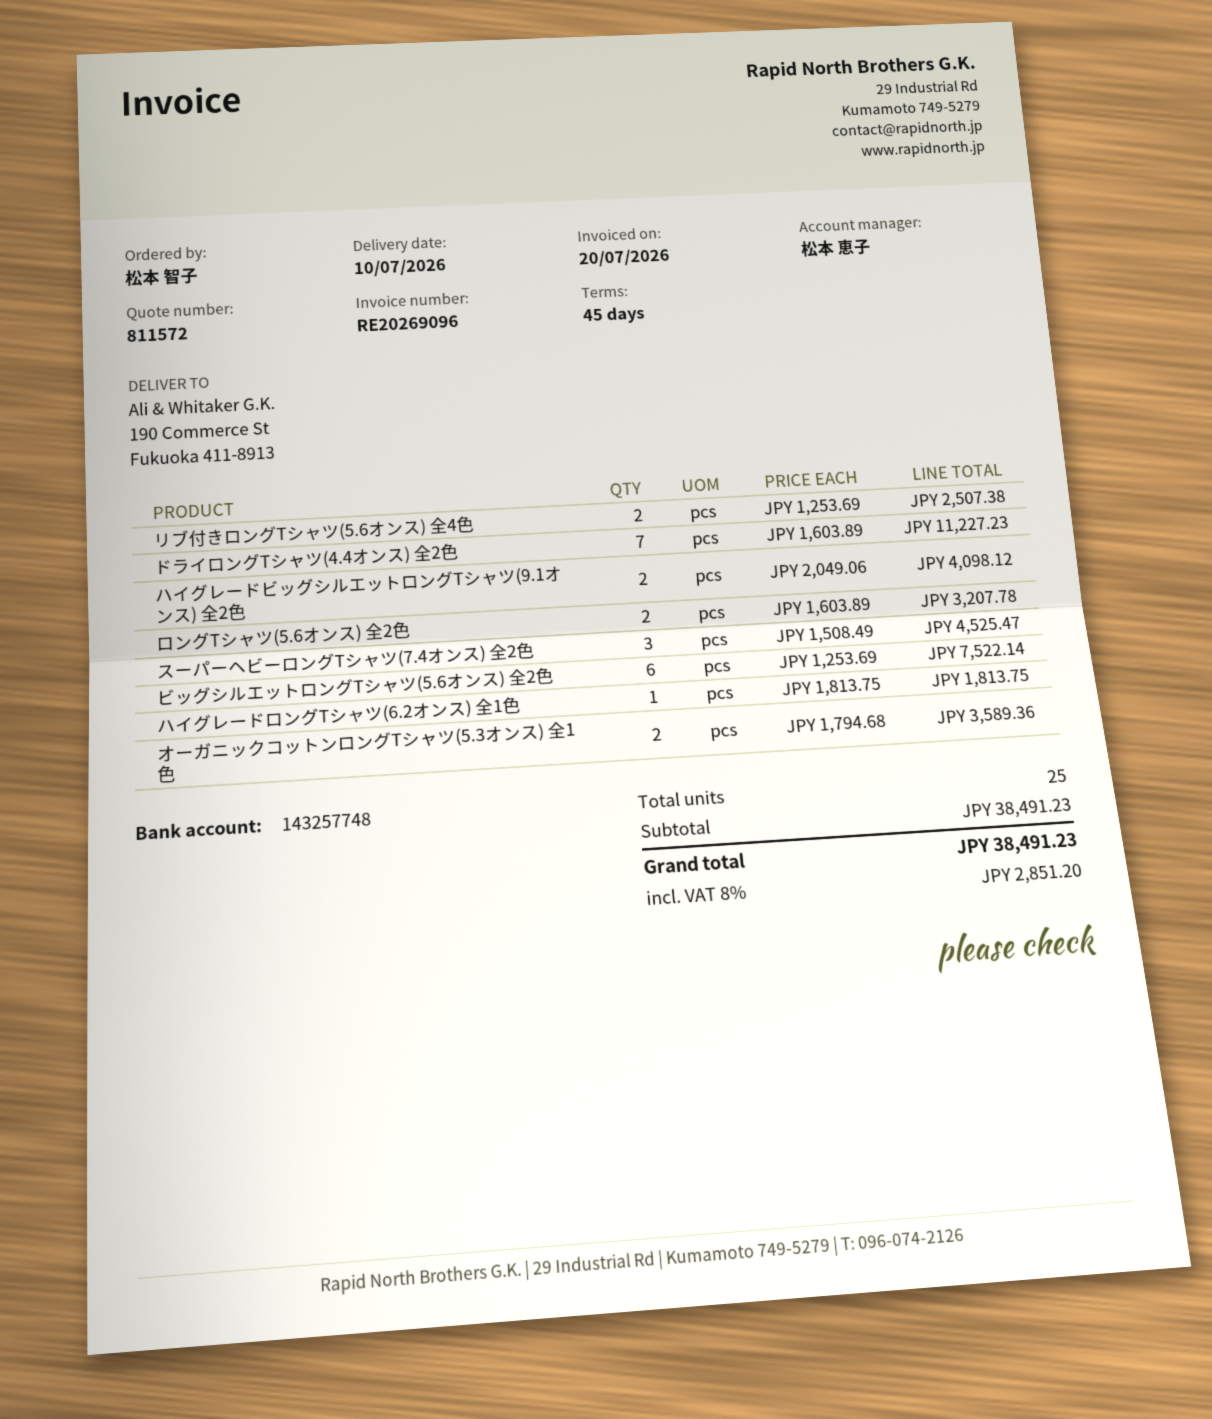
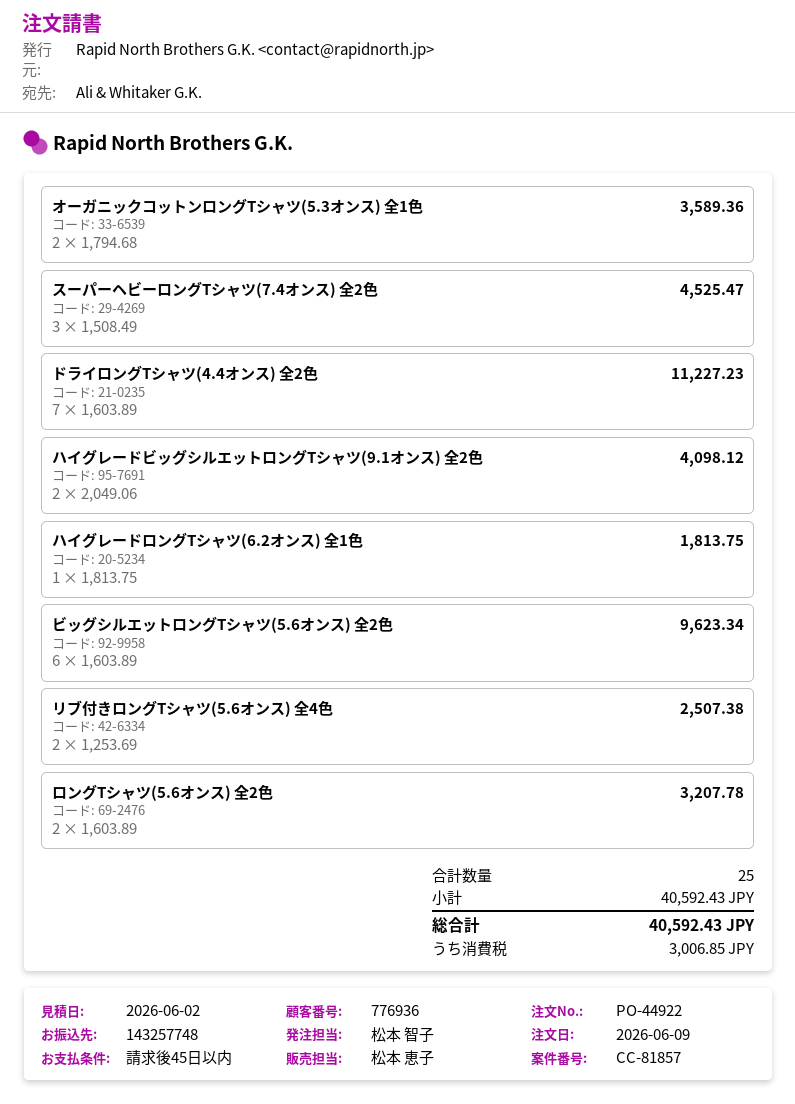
ビッグシルエットロングTシャツ(5.6オンス) 全2色: 6 x 1253.69 = 7522.14 -> 6 x 1603.89 = 9623.34
subtotal: 38491.23 -> 40592.43
tax: 2851.20 -> 3006.85
total: 38491.23 -> 40592.43

